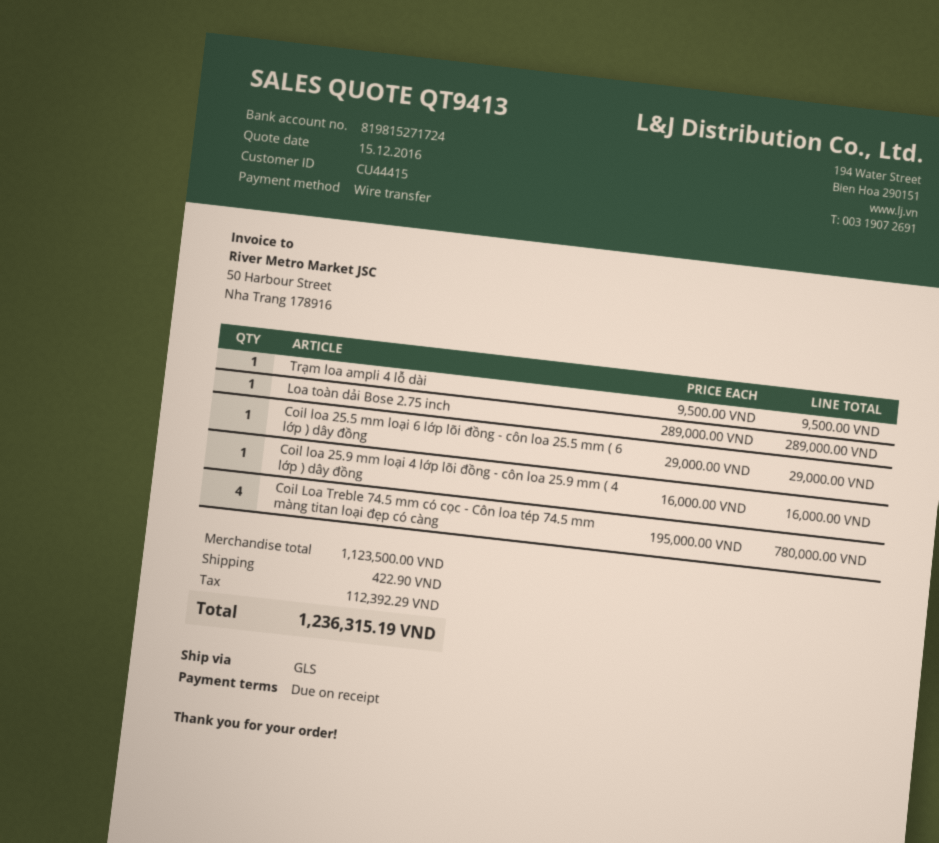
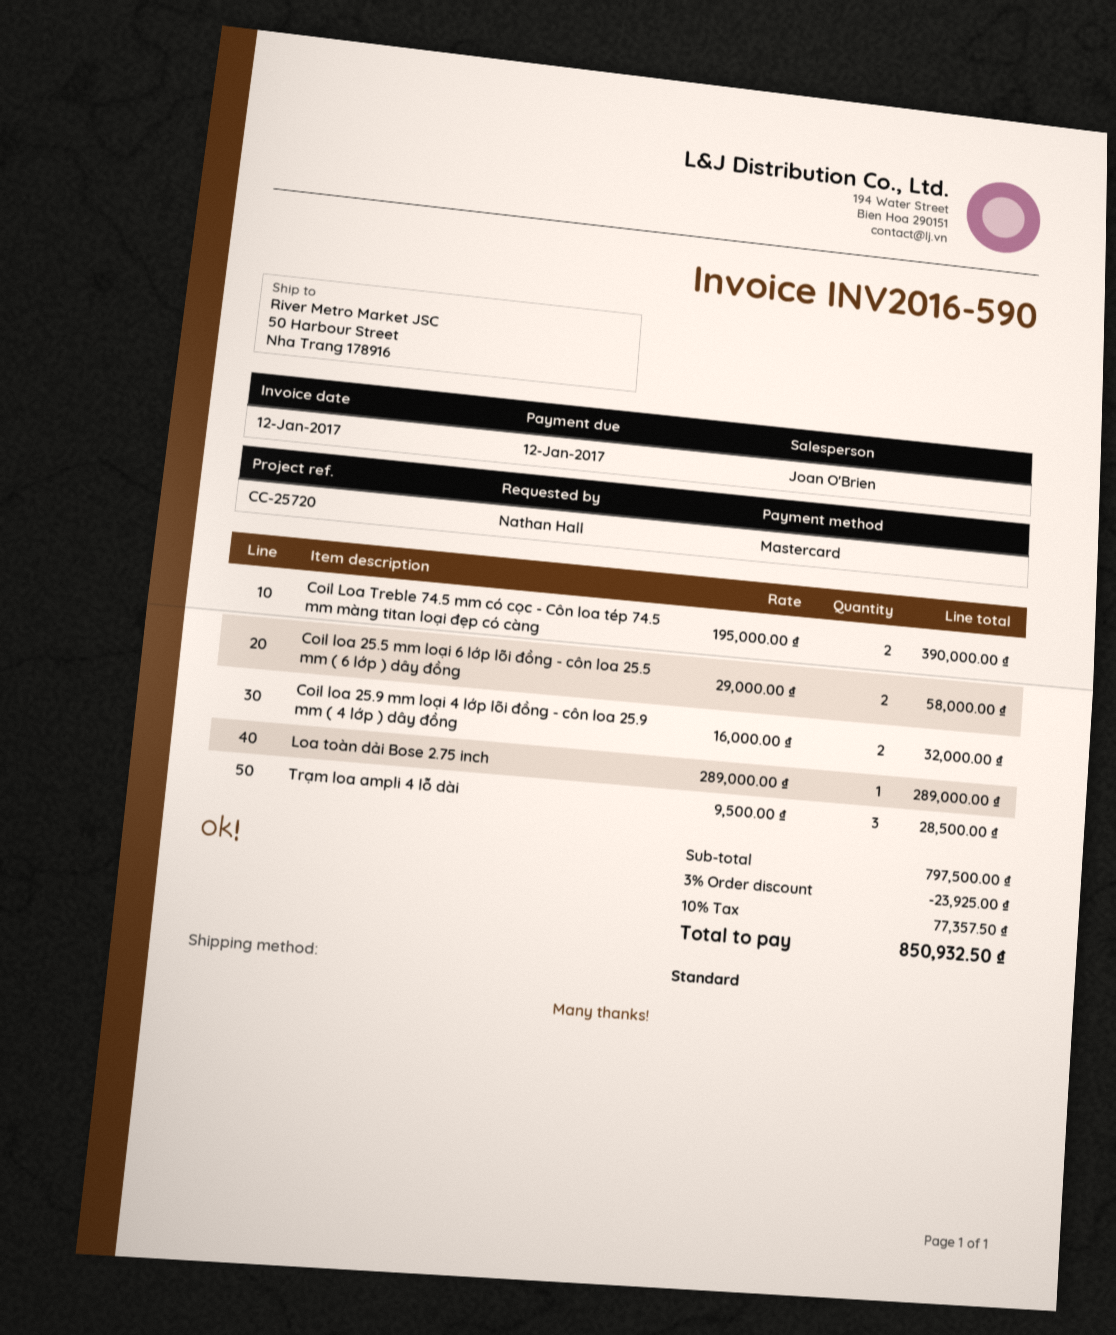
payment method: bank transfer -> Mastercard
shipping method: GLS -> standard
Trạm loa ampli 4 lỗ dài: 1 x 9500.00 = 9500.00 -> 3 x 9500.00 = 28500.00
Coil loa 25.5 mm loại 6 lớp lõi đồng - côn loa 25.5 mm ( 6 lớp ) dây đồng: 1 x 29000.00 = 29000.00 -> 2 x 29000.00 = 58000.00
Coil loa 25.9 mm loại 4 lớp lõi đồng - côn loa 25.9 mm ( 4 lớp ) dây đồng: 1 x 16000.00 = 16000.00 -> 2 x 16000.00 = 32000.00
Coil Loa Treble 74.5 mm có cọc - Côn loa tép 74.5 mm màng titan loại đẹp có càng: 4 x 195000.00 = 780000.00 -> 2 x 195000.00 = 390000.00
subtotal: 1123500.00 -> 797500.00
discount: none -> 3% = 23925.00
shipping: 422.90 -> none
tax: 112392.29 -> 77357.50
total: 1236315.19 -> 850932.50

